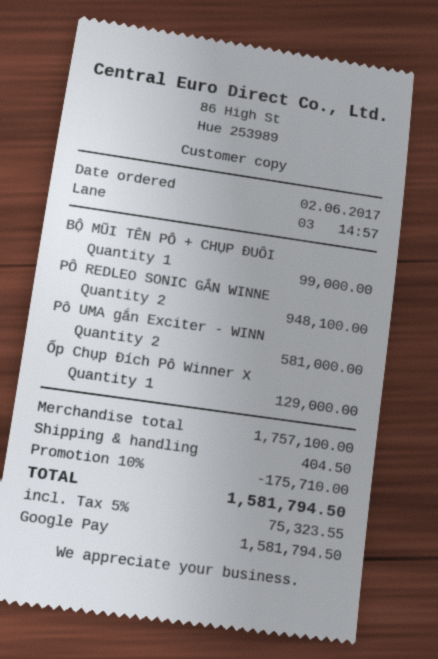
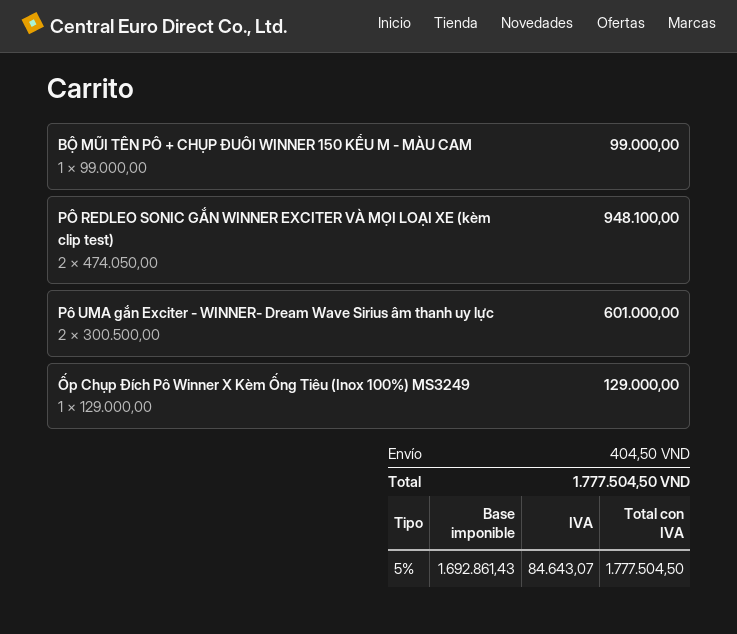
Pô UMA gắn Exciter - WINN: 2 for 581000.00 -> 2 for 601000.00
discount: 10% = 175710.00 -> none
tax: 5% = 75323.55 -> 5% = 84643.07
total: 1581794.50 -> 1777504.50

